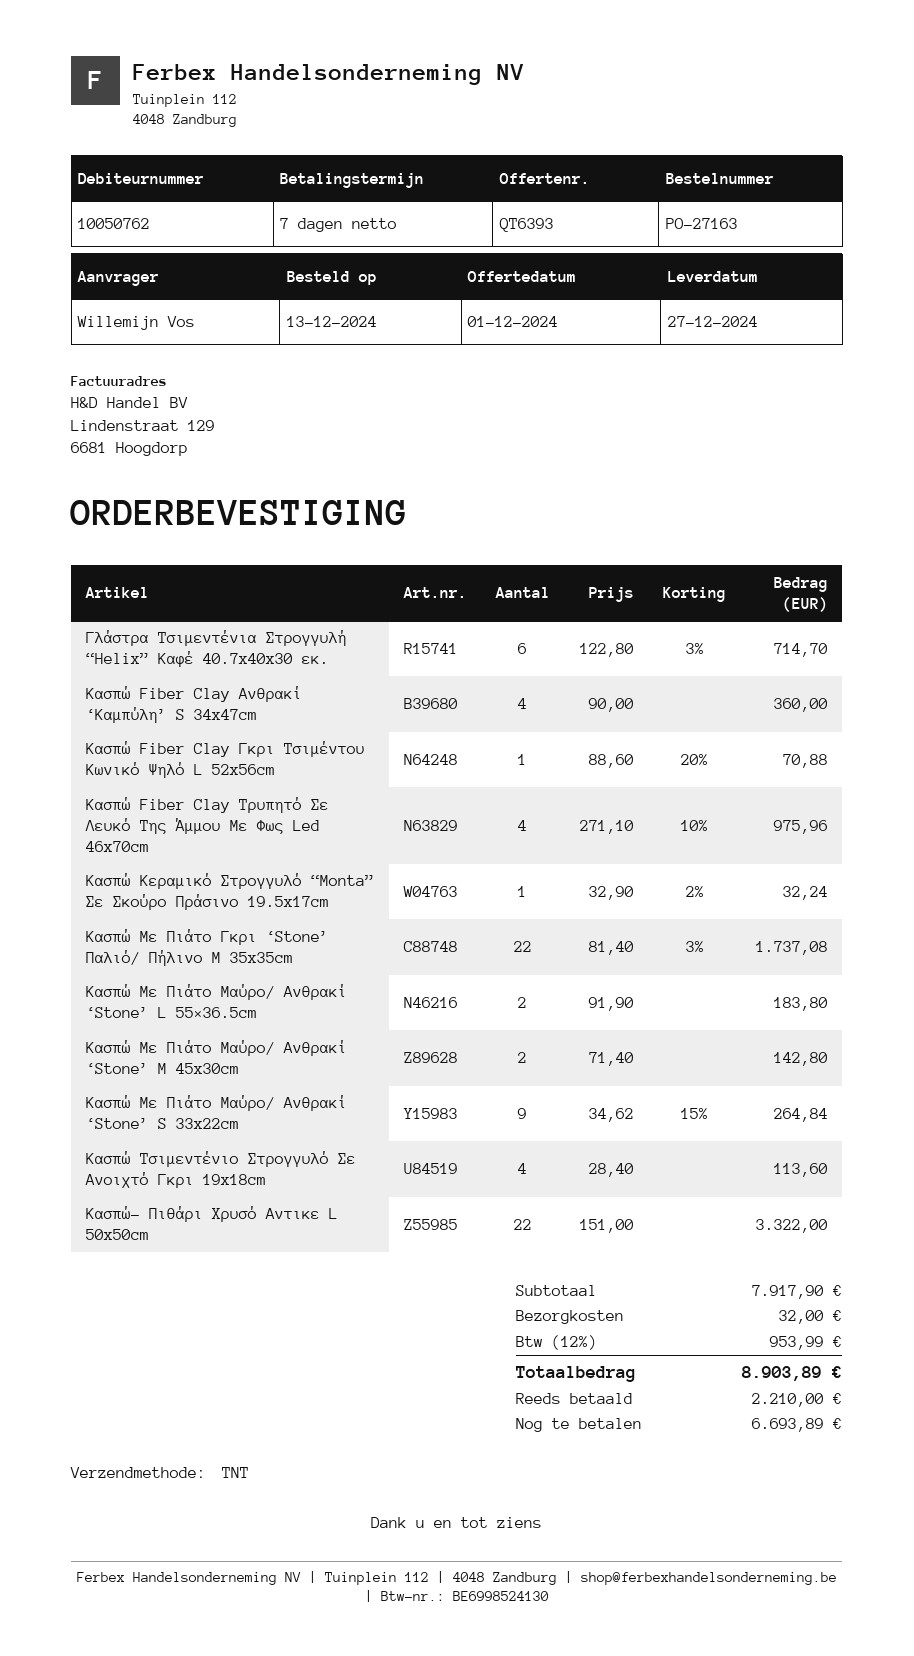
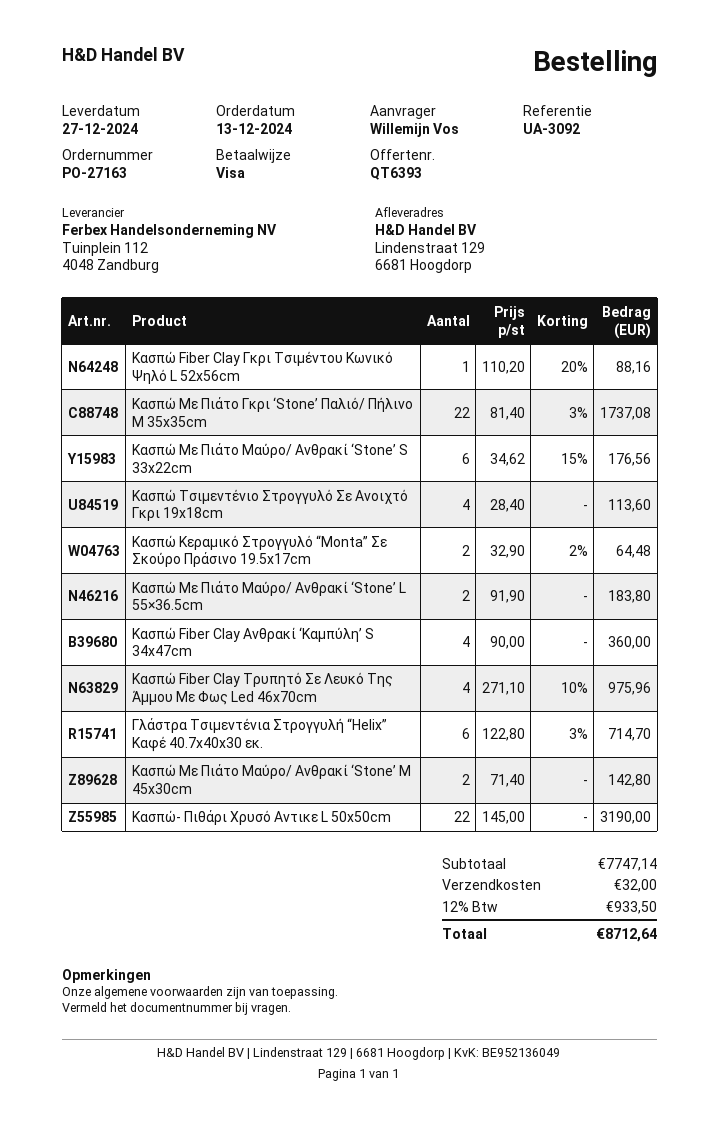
Κασπώ Fiber Clay Γκρι Τσιμέντου Κωνικό Ψηλό L 52x56cm: 1 x 88.60 - 20% = 70.88 -> 1 x 110.20 - 20% = 88.16
Κασπώ Κεραμικό Στρογγυλό “Monta” Σε Σκούρο Πράσινο 19.5x17cm: 1 x 32.90 - 2% = 32.24 -> 2 x 32.90 - 2% = 64.48
Κασπώ Με Πιάτο Μαύρο/ Ανθρακί ‘Stone’ S 33x22cm: 9 x 34.62 - 15% = 264.84 -> 6 x 34.62 - 15% = 176.56
Κασπώ- Πιθάρι Χρυσό Αντικε L 50x50cm: 22 x 151.00 = 3322.00 -> 22 x 145.00 = 3190.00
subtotal: 7917.90 -> 7747.14
tax: 12% = 953.99 -> 12% = 933.50
total: 8903.89 -> 8712.64

